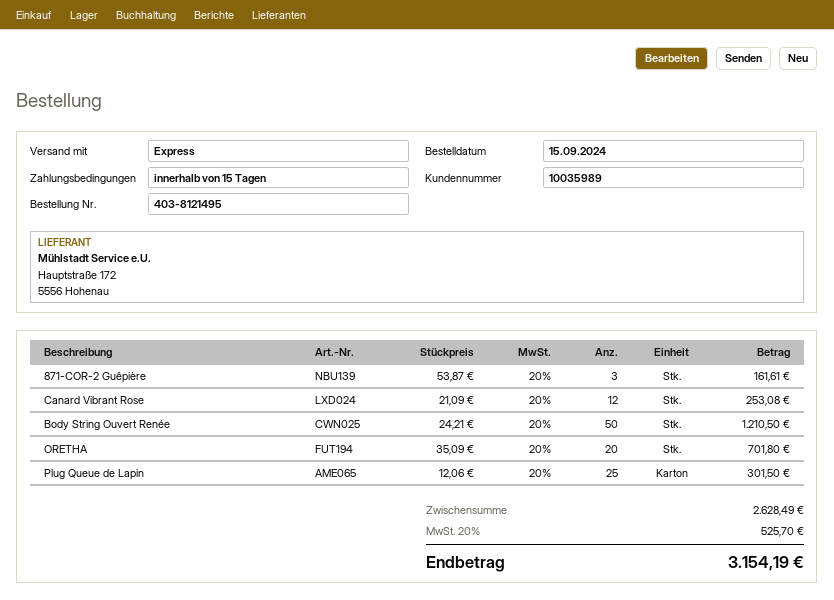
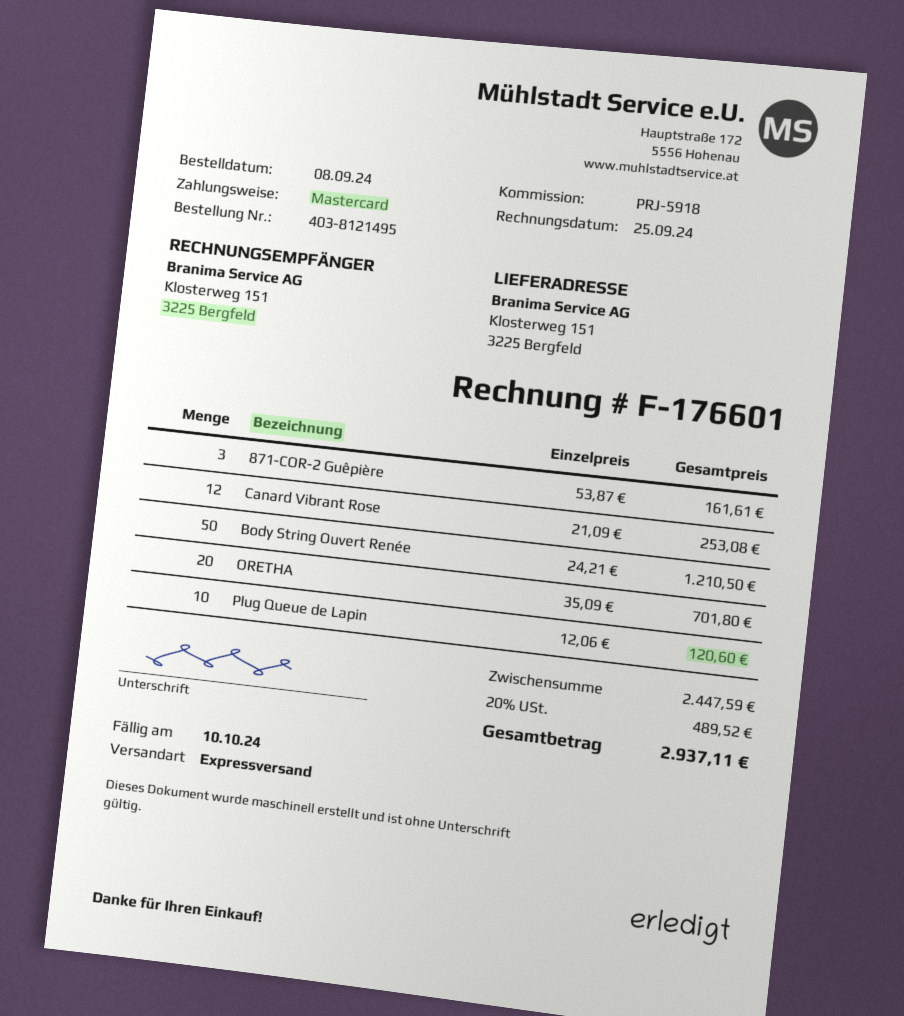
order date: 2024-09-15 -> 2024-09-08
Plug Queue de Lapin: 25 x 12.06 = 301.50 -> 10 x 12.06 = 120.60
subtotal: 2628.49 -> 2447.59
tax: 20% = 525.70 -> 20% = 489.52
total: 3154.19 -> 2937.11

